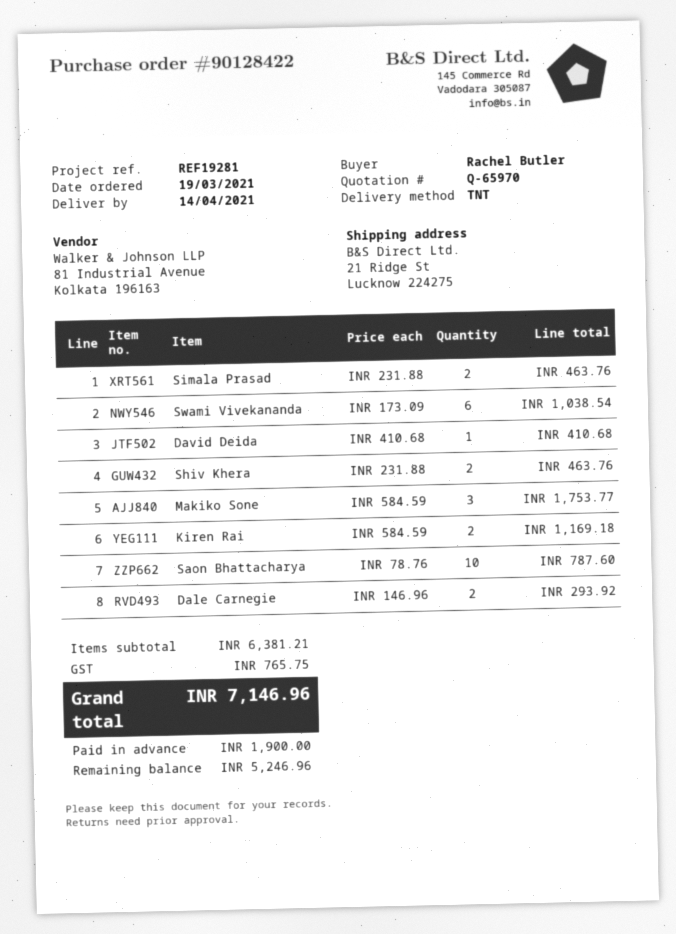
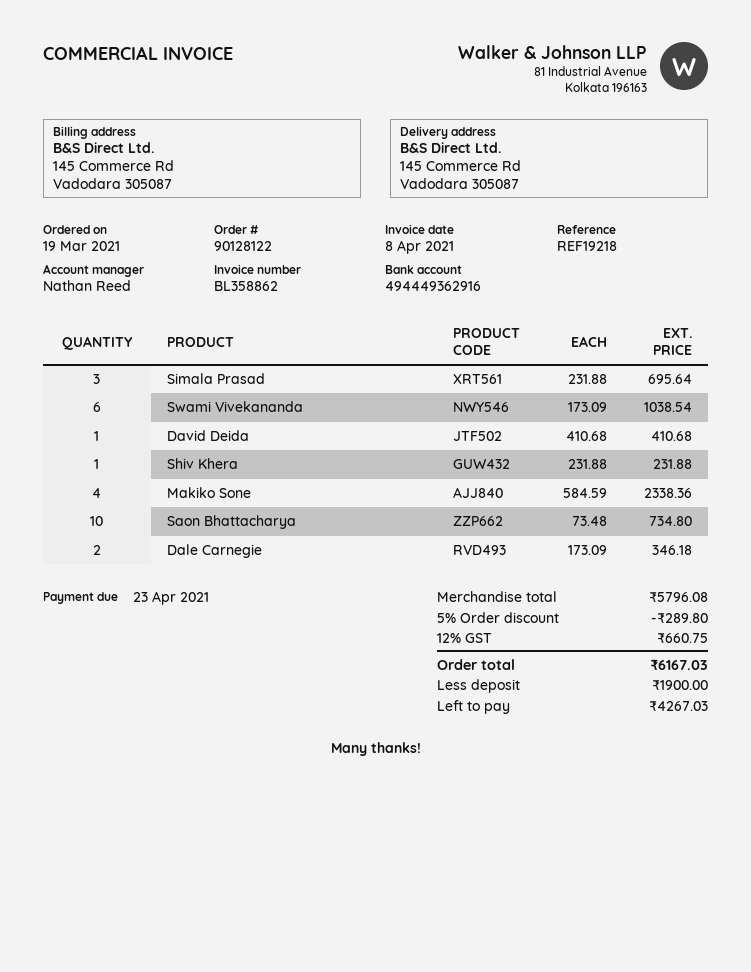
order number: 90128422 -> 90128122
reference: REF19281 -> REF19218
ship to: 21 Ridge St, Lucknow 224275 -> 145 Commerce Rd, Vadodara 305087
Simala Prasad: 2 x 231.88 = 463.76 -> 3 x 231.88 = 695.64
Shiv Khera: 2 x 231.88 = 463.76 -> 1 x 231.88 = 231.88
Makiko Sone: 3 x 584.59 = 1753.77 -> 4 x 584.59 = 2338.36
Kiren Rai: 2 x 584.59 = 1169.18 -> none
Saon Bhattacharya: 10 x 78.76 = 787.60 -> 10 x 73.48 = 734.80
Dale Carnegie: 2 x 146.96 = 293.92 -> 2 x 173.09 = 346.18
subtotal: 6381.21 -> 5796.08
discount: none -> 5% = 289.80
tax: 765.75 -> 660.75
total: 7146.96 -> 6167.03
balance: 5246.96 -> 4267.03

